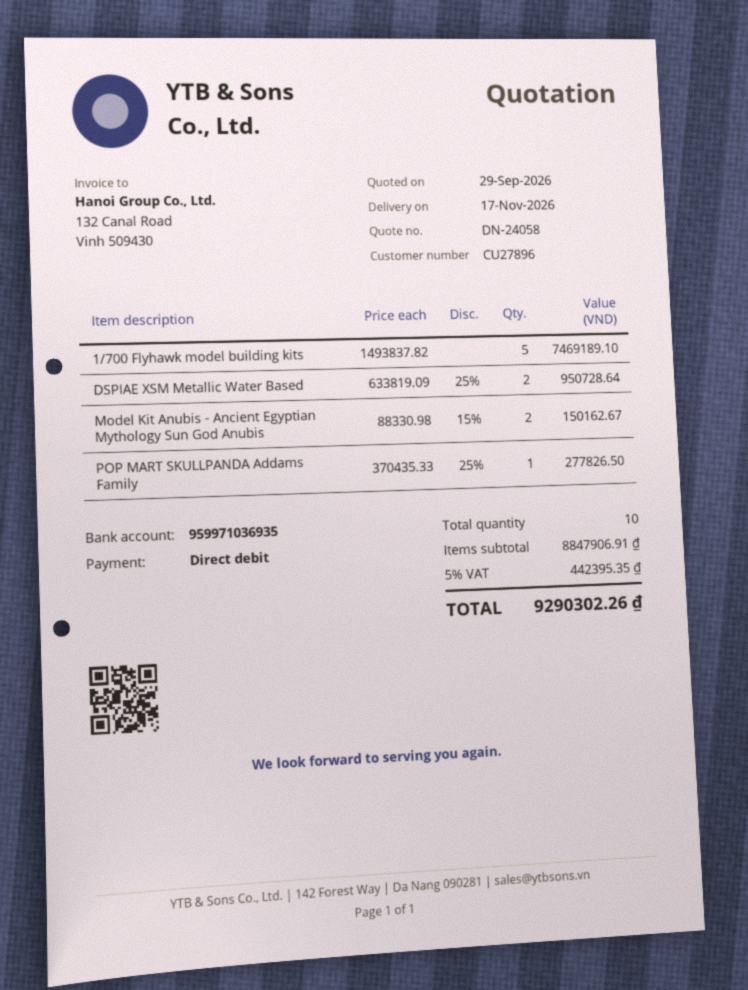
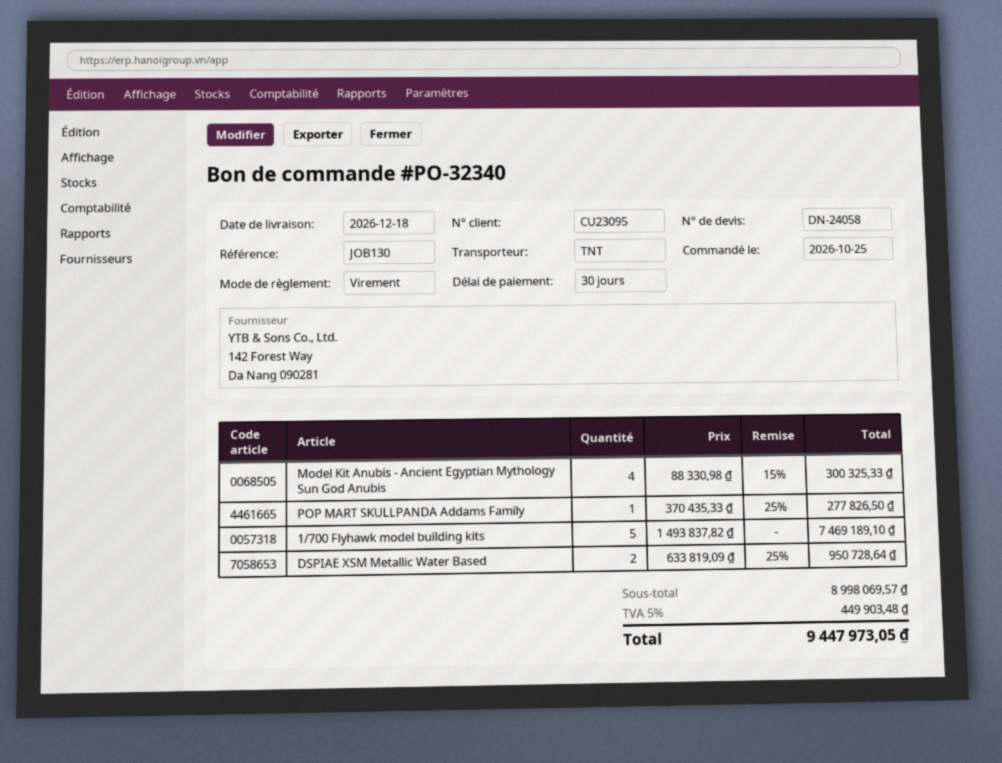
delivery date: 2026-11-17 -> 2026-12-18
customer number: CU27896 -> CU23095
payment method: direct debit -> bank transfer
Model Kit Anubis - Ancient Egyptian Mythology Sun God Anubis: 2 x 88330.98 - 15% = 150162.67 -> 4 x 88330.98 - 15% = 300325.33
subtotal: 8847906.91 -> 8998069.57
tax: 5% = 442395.35 -> 5% = 449903.48
total: 9290302.26 -> 9447973.05

